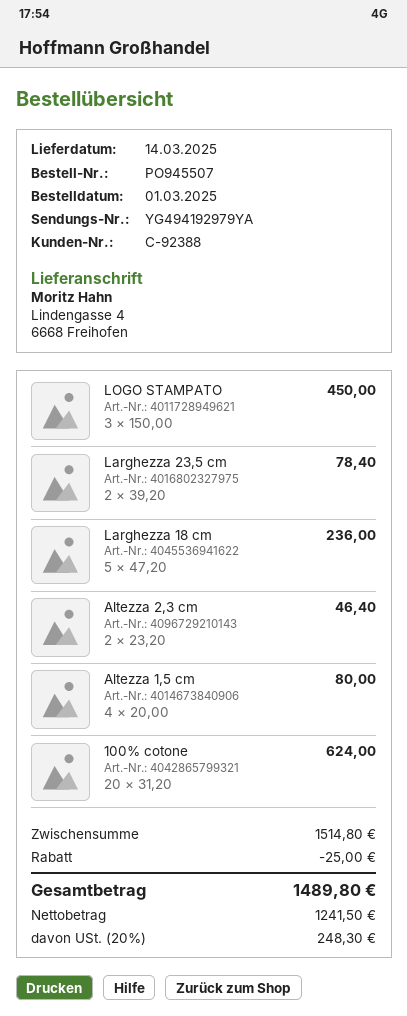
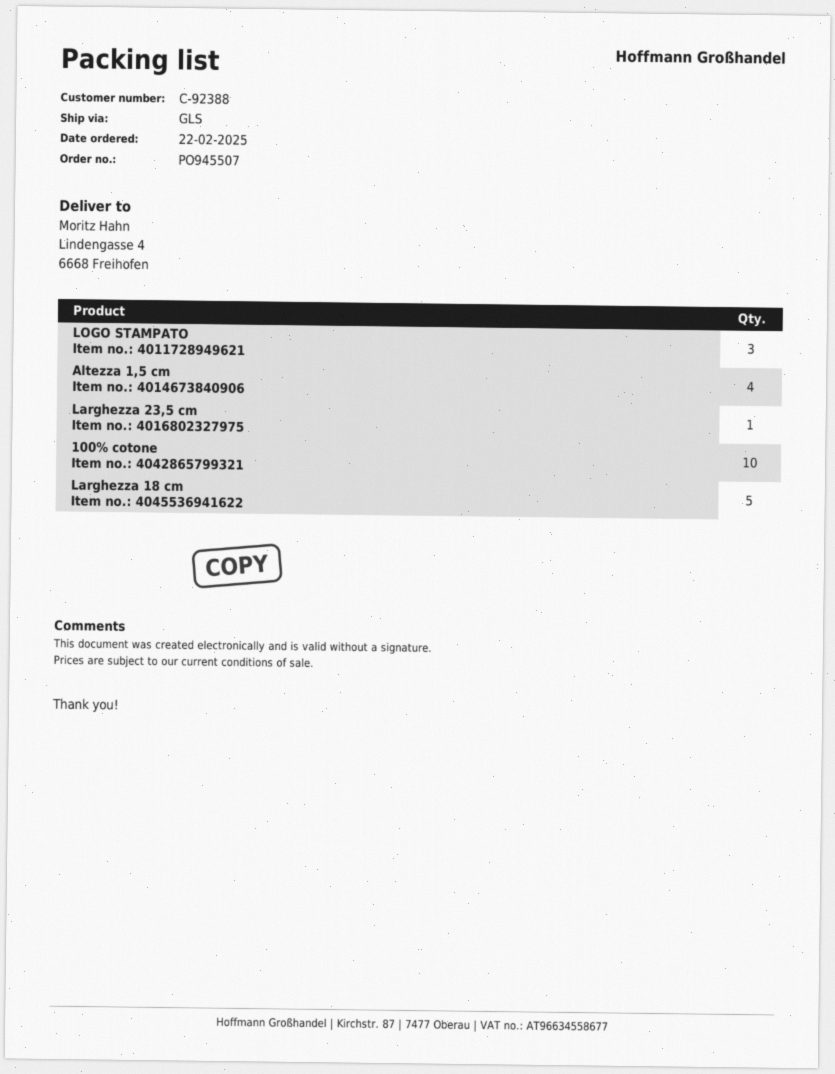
order date: 2025-03-01 -> 2025-02-22
Larghezza 23,5 cm: 2 -> 1
Altezza 2,3 cm: 2 -> none
100% cotone: 20 -> 10

